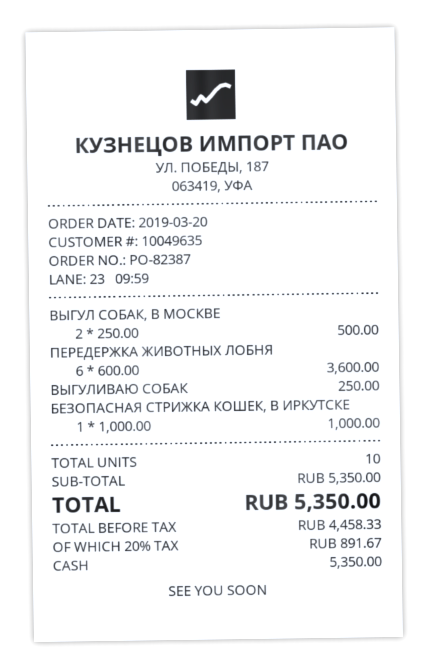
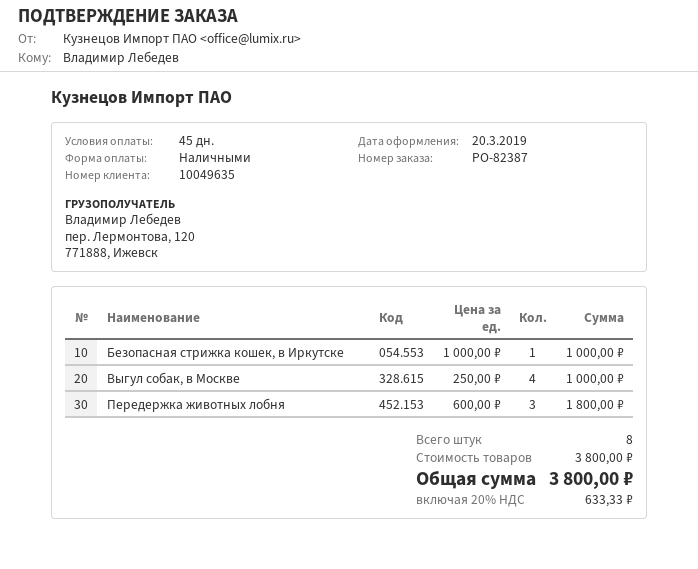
ВЫГУЛ СОБАК, В МОСКВЕ: 2 x 250.00 = 500.00 -> 4 x 250.00 = 1000.00
ПЕРЕДЕРЖКА ЖИВОТНЫХ ЛОБНЯ: 6 x 600.00 = 3600.00 -> 3 x 600.00 = 1800.00
ВЫГУЛИВАЮ СОБАК: 1 x 250.00 = 250.00 -> none
total quantity: 10 -> 8
subtotal: 5350.00 -> 3800.00
tax: 20% = 891.67 -> 20% = 633.33
total: 5350.00 -> 3800.00

